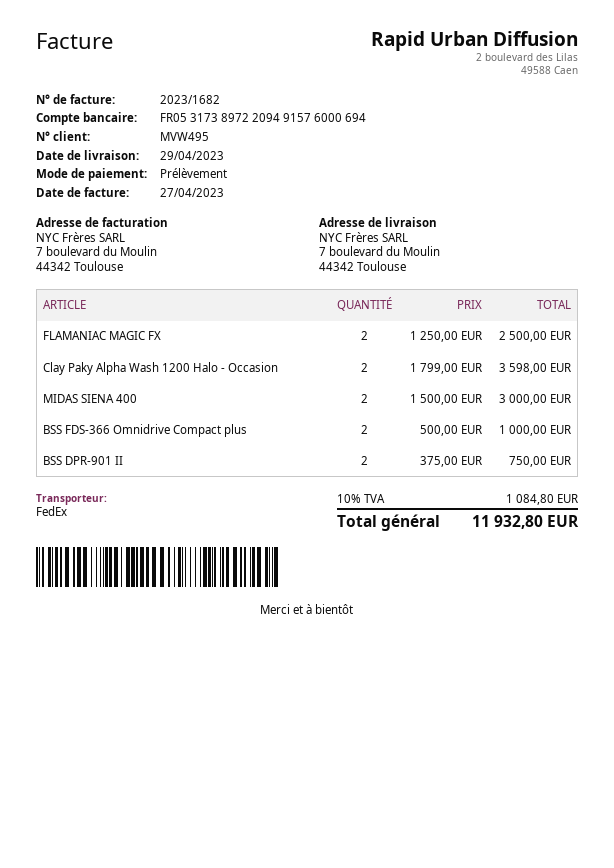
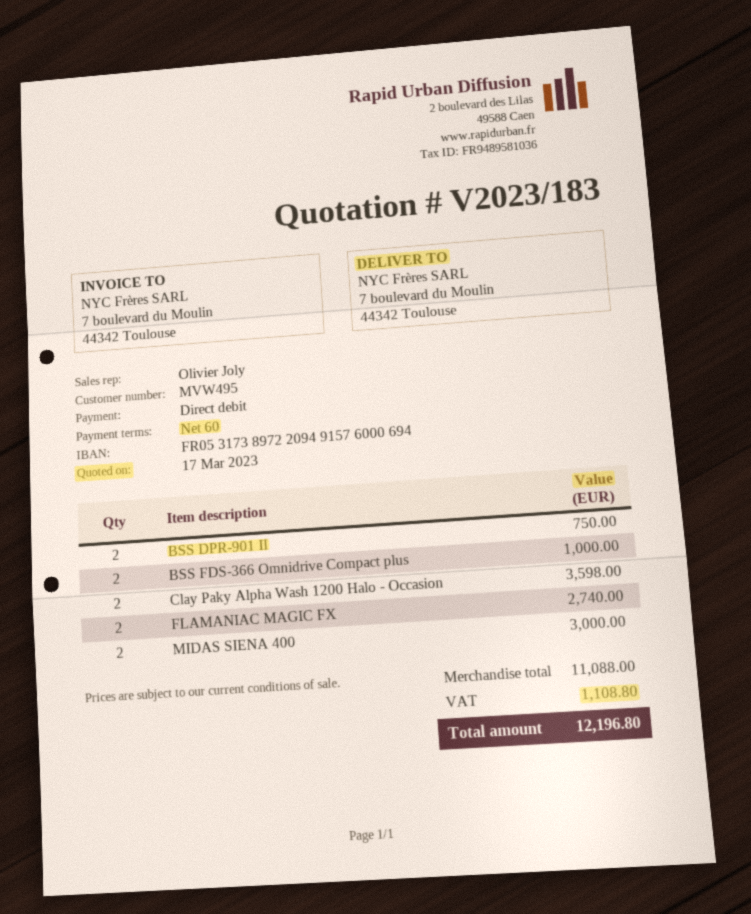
FLAMANIAC MAGIC FX: 2 for 2500.00 -> 2 for 2740.00
tax: 1084.80 -> 1108.80
total: 11932.80 -> 12196.80

